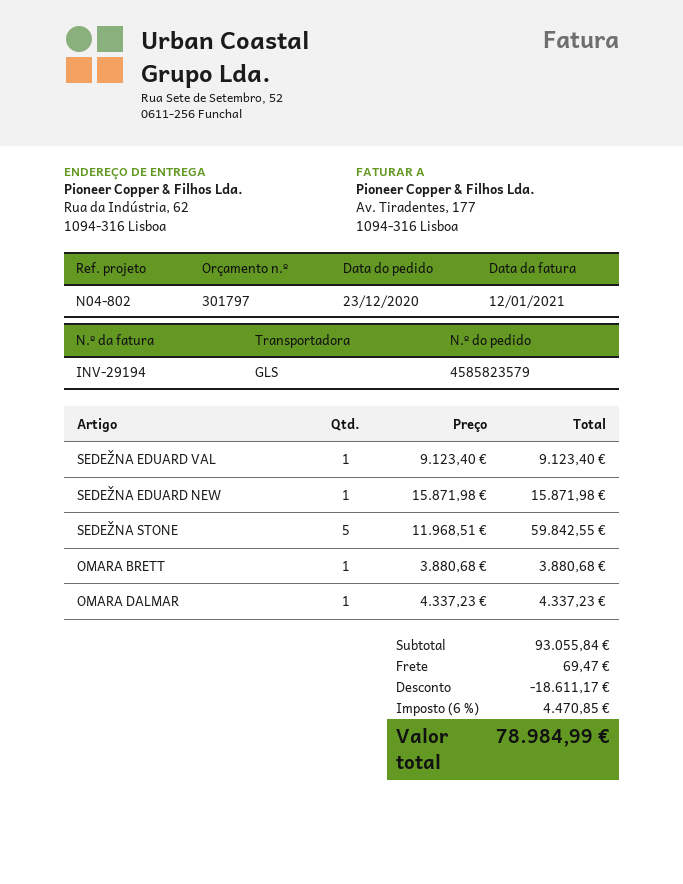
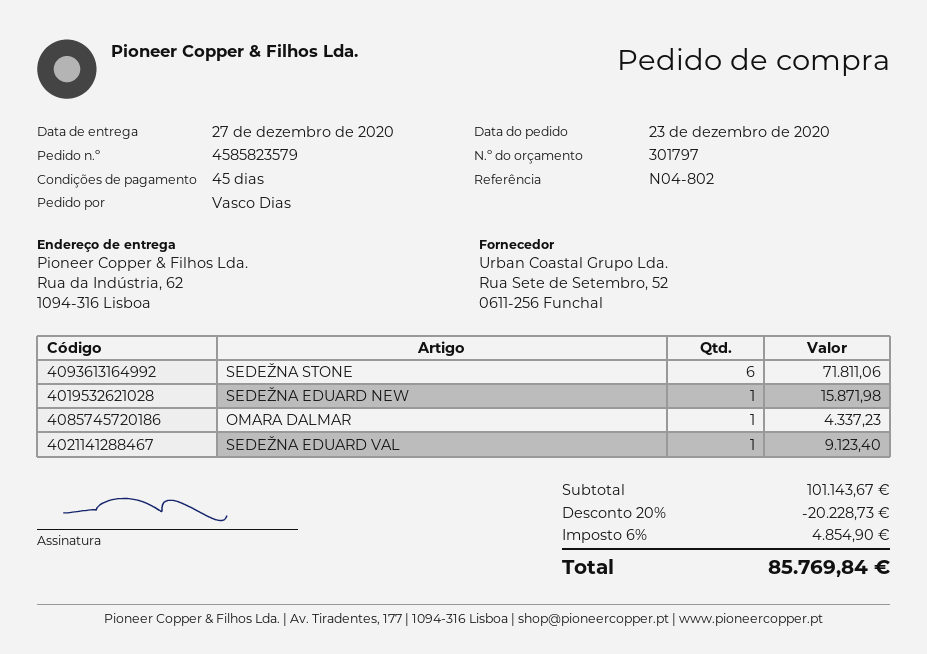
SEDEŽNA STONE: 5 for 59842.55 -> 6 for 71811.06
OMARA BRETT: 1 for 3880.68 -> none
subtotal: 93055.84 -> 101143.67
discount: 18611.17 -> 20228.73
shipping: 69.47 -> none
tax: 6% = 4470.85 -> 6% = 4854.90
total: 78984.99 -> 85769.84

